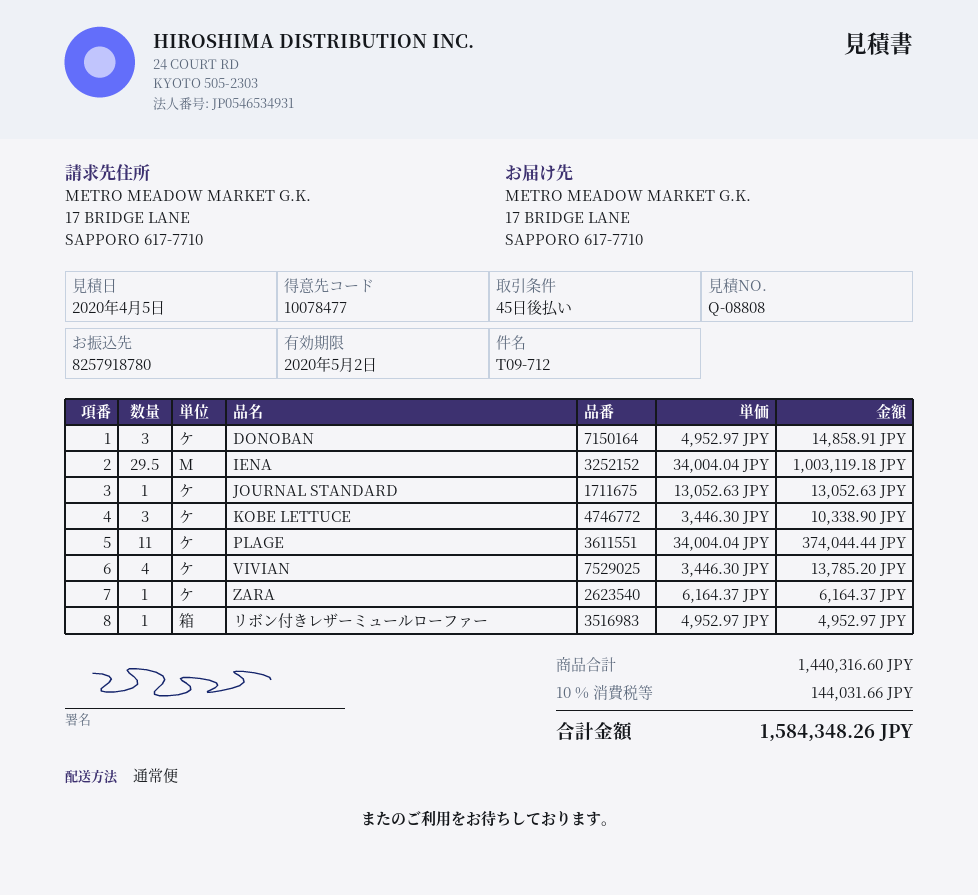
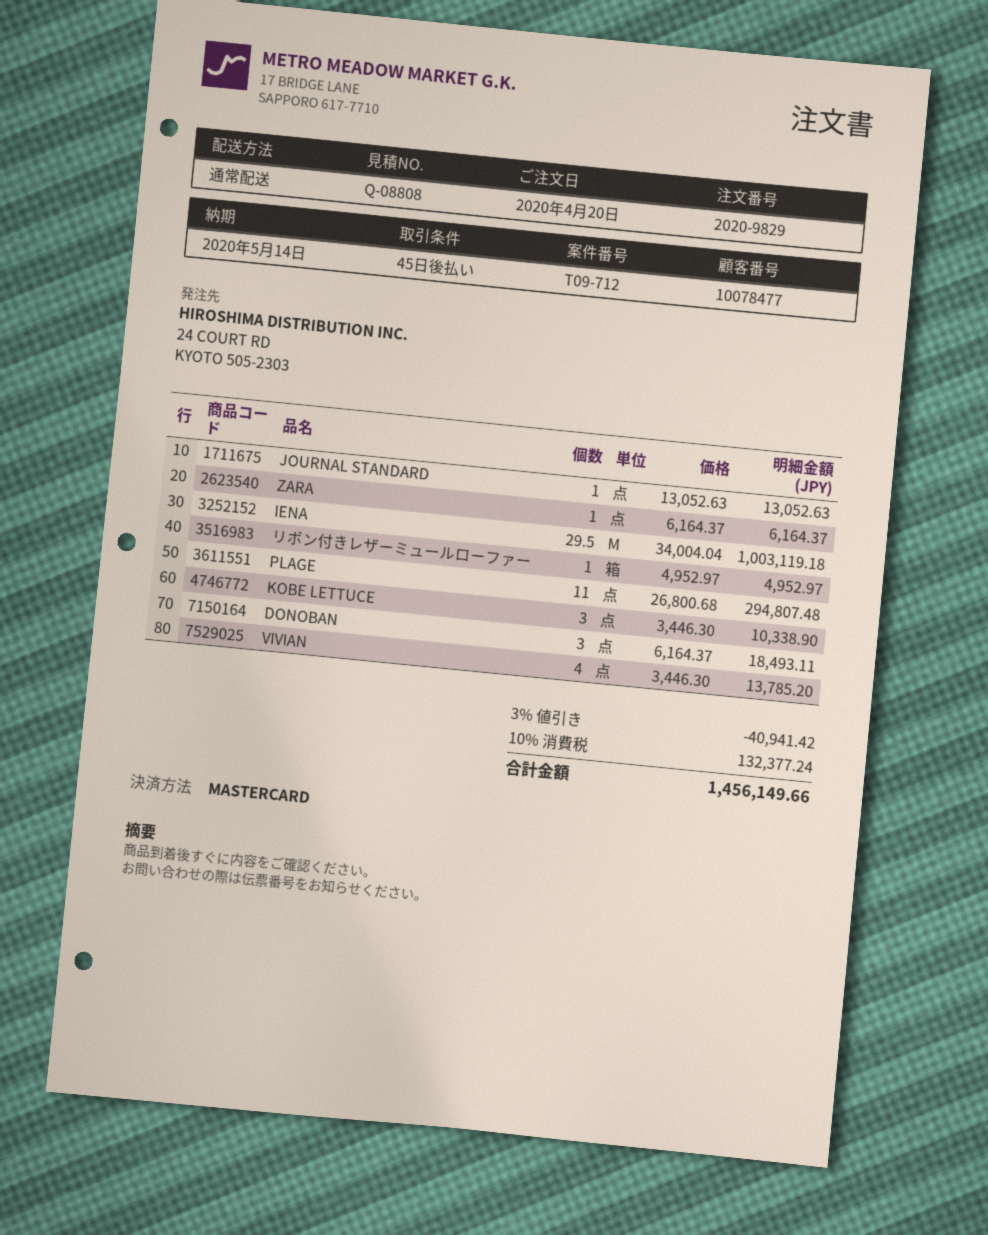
DONOBAN: 3 x 4952.97 = 14858.91 -> 3 x 6164.37 = 18493.11
PLAGE: 11 x 34004.04 = 374044.44 -> 11 x 26800.68 = 294807.48
discount: none -> 3% = 40941.42
tax: 10% = 144031.66 -> 10% = 132377.24
total: 1584348.26 -> 1456149.66

